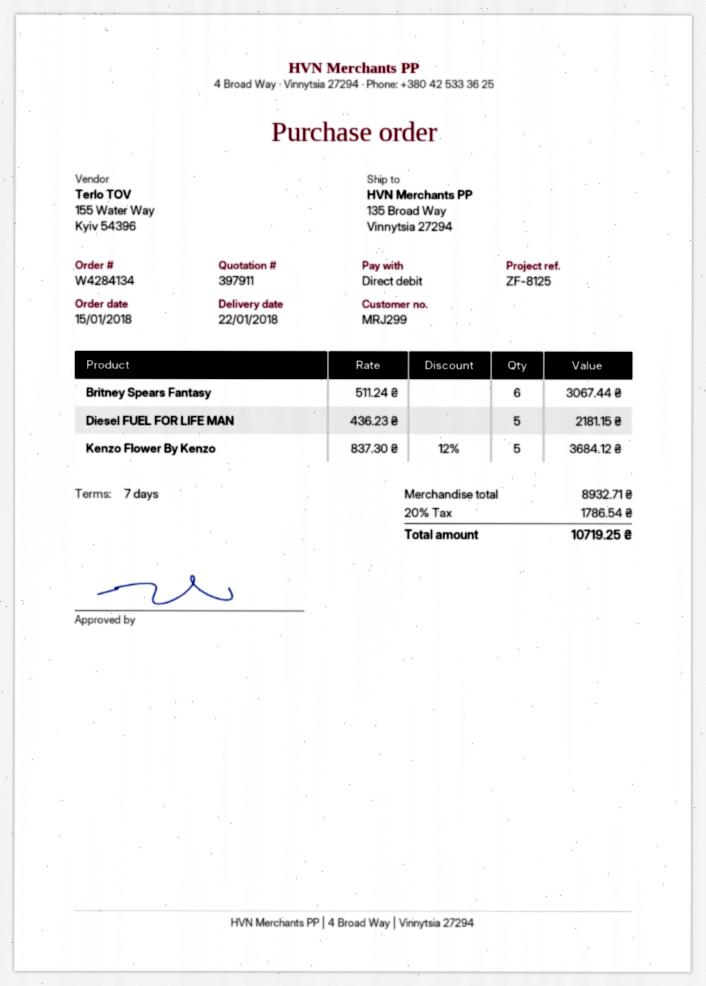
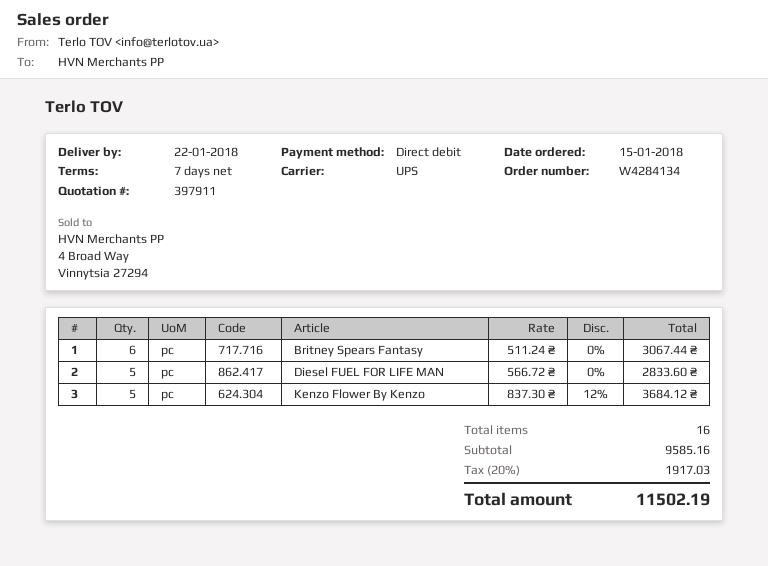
Diesel FUEL FOR LIFE MAN: 5 x 436.23 = 2181.15 -> 5 x 566.72 = 2833.60
subtotal: 8932.71 -> 9585.16
tax: 20% = 1786.54 -> 20% = 1917.03
total: 10719.25 -> 11502.19

